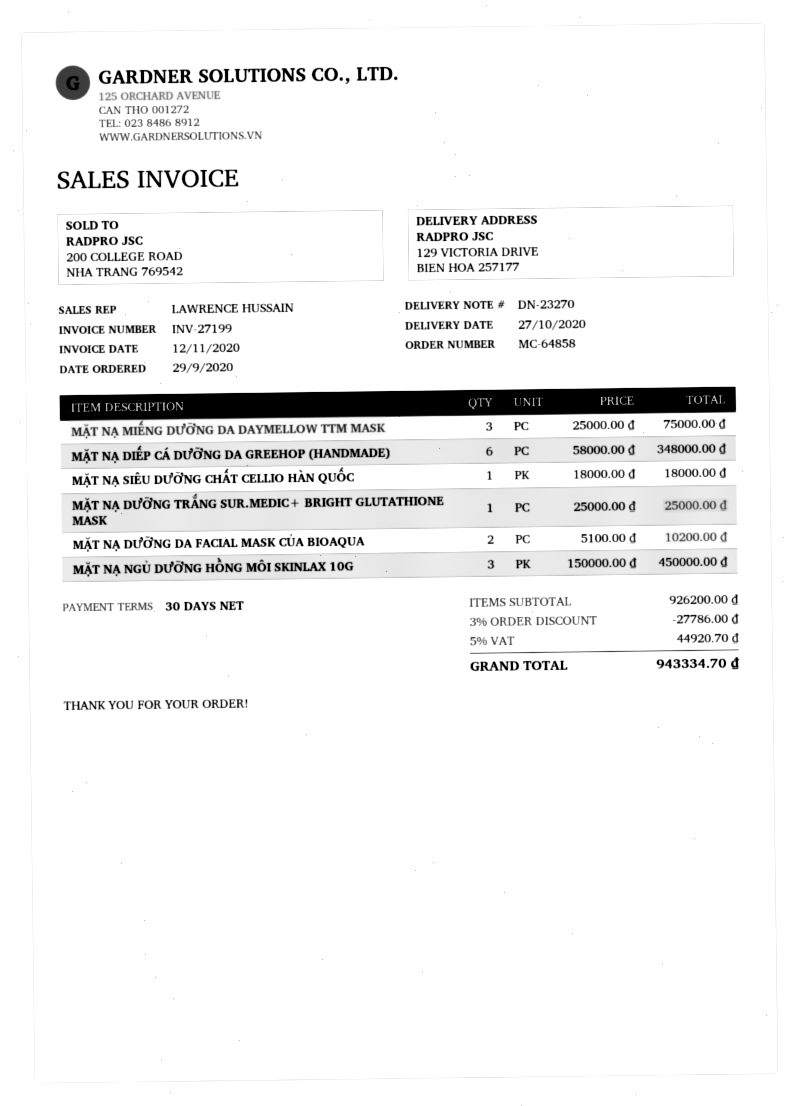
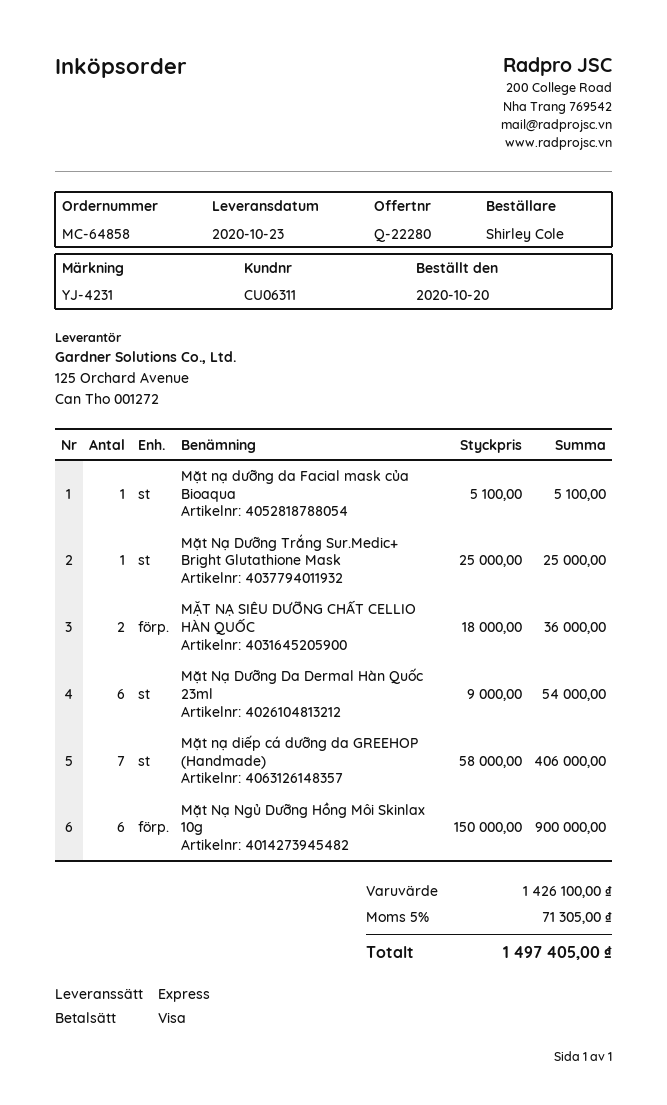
order date: 2020-09-29 -> 2020-10-20
delivery date: 2020-10-27 -> 2020-10-23
MẶT NẠ MIẾNG DƯỠNG DA DAYMELLOW TTM MASK: 3 x 25000.00 = 75000.00 -> none
MẶT NẠ DIẾP CÁ DƯỠNG DA GREEHOP (HANDMADE): 6 x 58000.00 = 348000.00 -> 7 x 58000.00 = 406000.00
MẶT NẠ SIÊU DƯỠNG CHẤT CELLIO HÀN QUỐC: 1 x 18000.00 = 18000.00 -> 2 x 18000.00 = 36000.00
MẶT NẠ DƯỠNG DA FACIAL MASK CỦA BIOAQUA: 2 x 5100.00 = 10200.00 -> 1 x 5100.00 = 5100.00
MẶT NẠ NGỦ DƯỠNG HỒNG MÔI SKINLAX 10G: 3 x 150000.00 = 450000.00 -> 6 x 150000.00 = 900000.00
Mặt Nạ Dưỡng Da Dermal Hàn Quốc 23ml: none -> 6 x 9000.00 = 54000.00
subtotal: 926200.00 -> 1426100.00
discount: 3% = 27786.00 -> none
tax: 5% = 44920.70 -> 5% = 71305.00
total: 943334.70 -> 1497405.00

